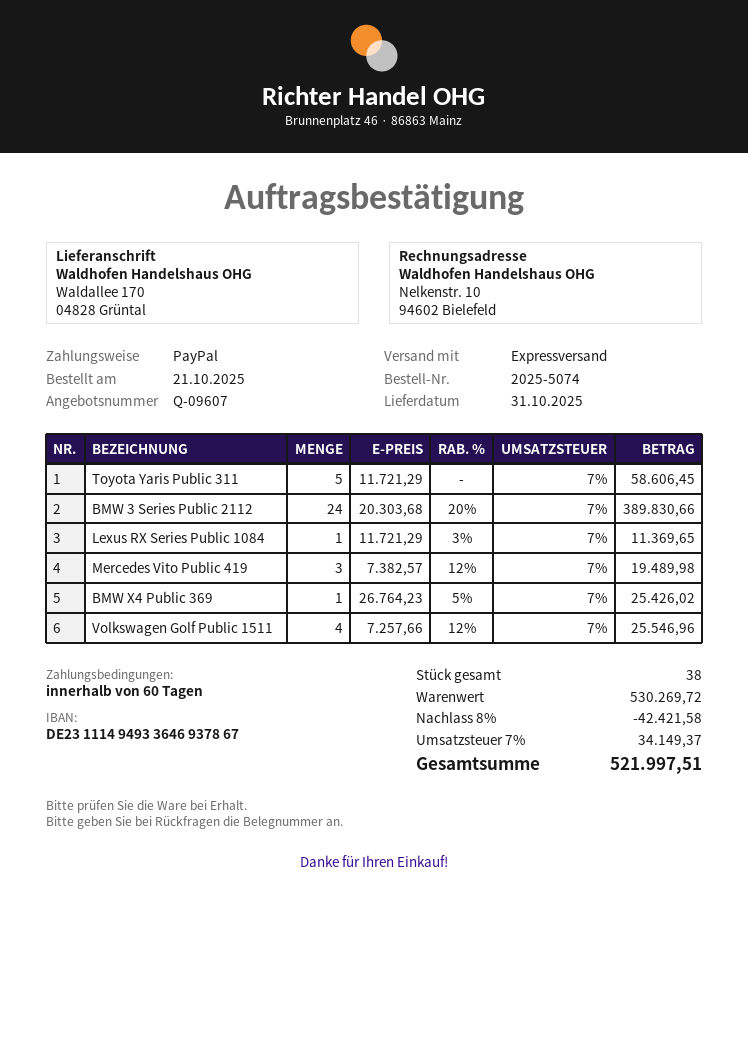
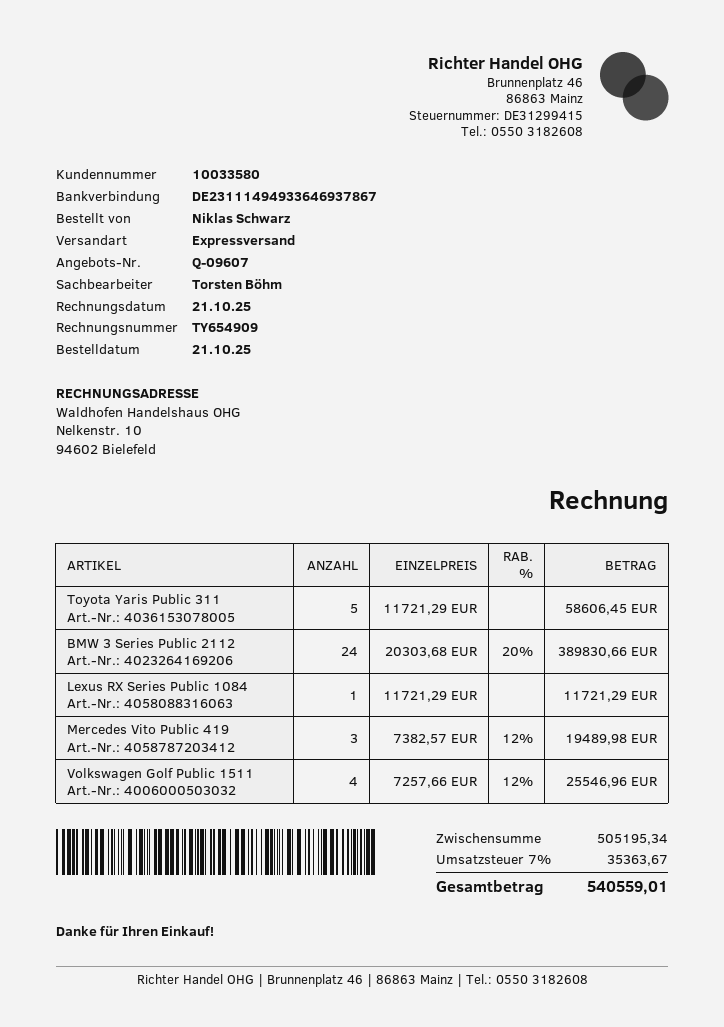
Lexus RX Series Public 1084: 1 x 11721.29 - 3% = 11369.65 -> 1 x 11721.29 = 11721.29
BMW X4 Public 369: 1 x 26764.23 - 5% = 25426.02 -> none
subtotal: 530269.72 -> 505195.34
discount: 8% = 42421.58 -> none
tax: 7% = 34149.37 -> 7% = 35363.67
total: 521997.51 -> 540559.01

